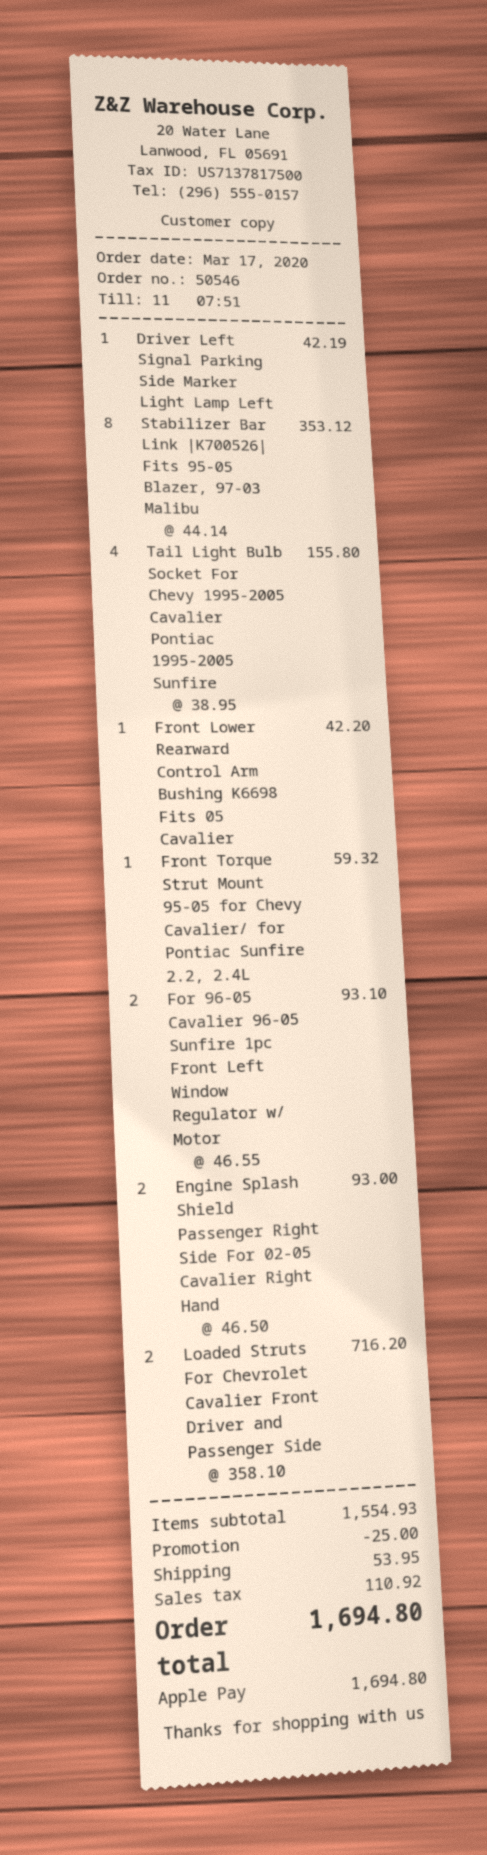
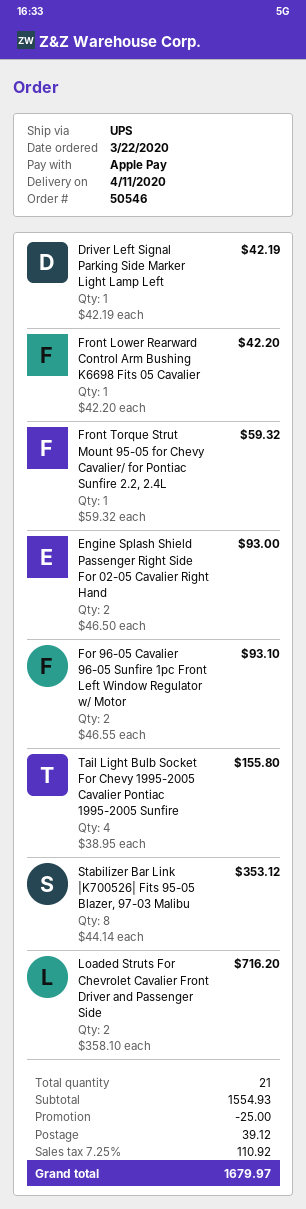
order date: 2020-03-17 -> 2020-03-22
shipping: 53.95 -> 39.12
total: 1694.80 -> 1679.97

